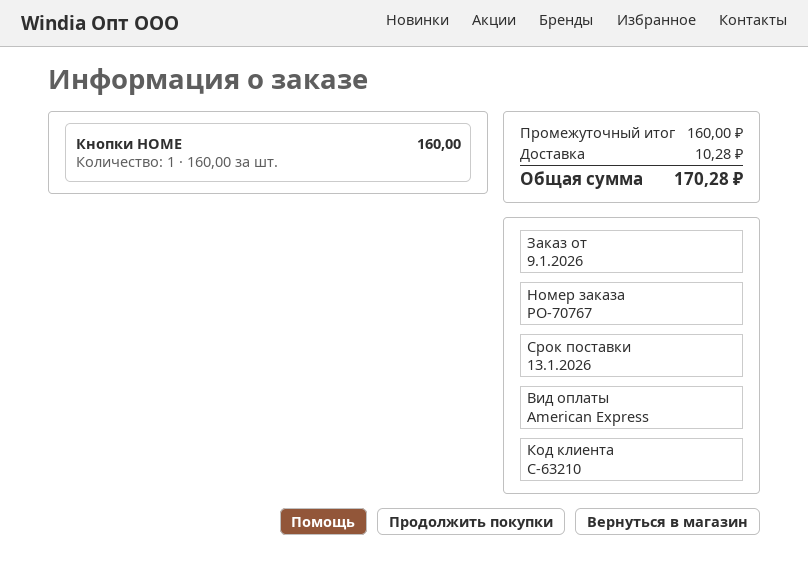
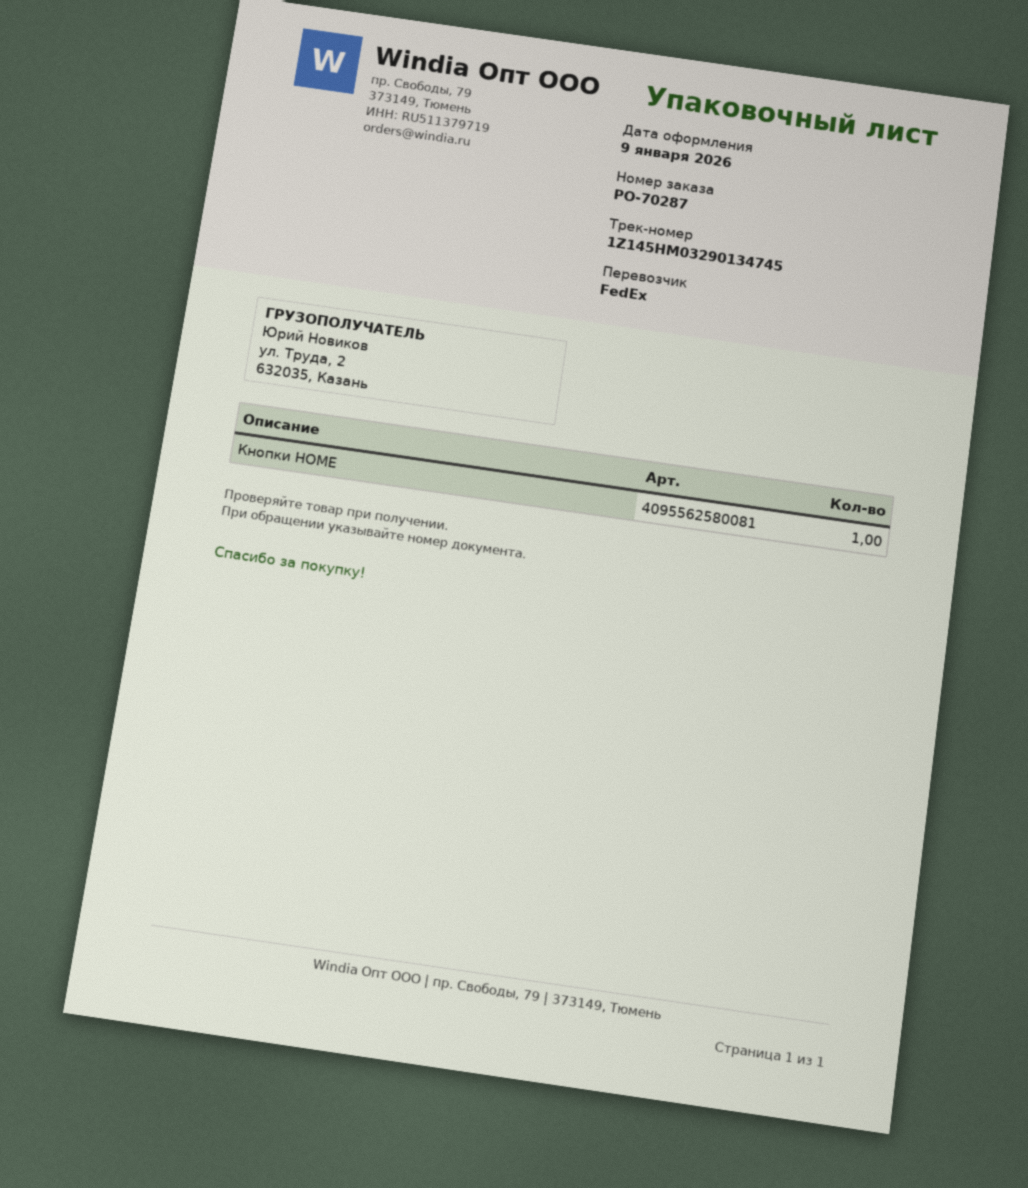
order number: PO-70767 -> PO-70287

